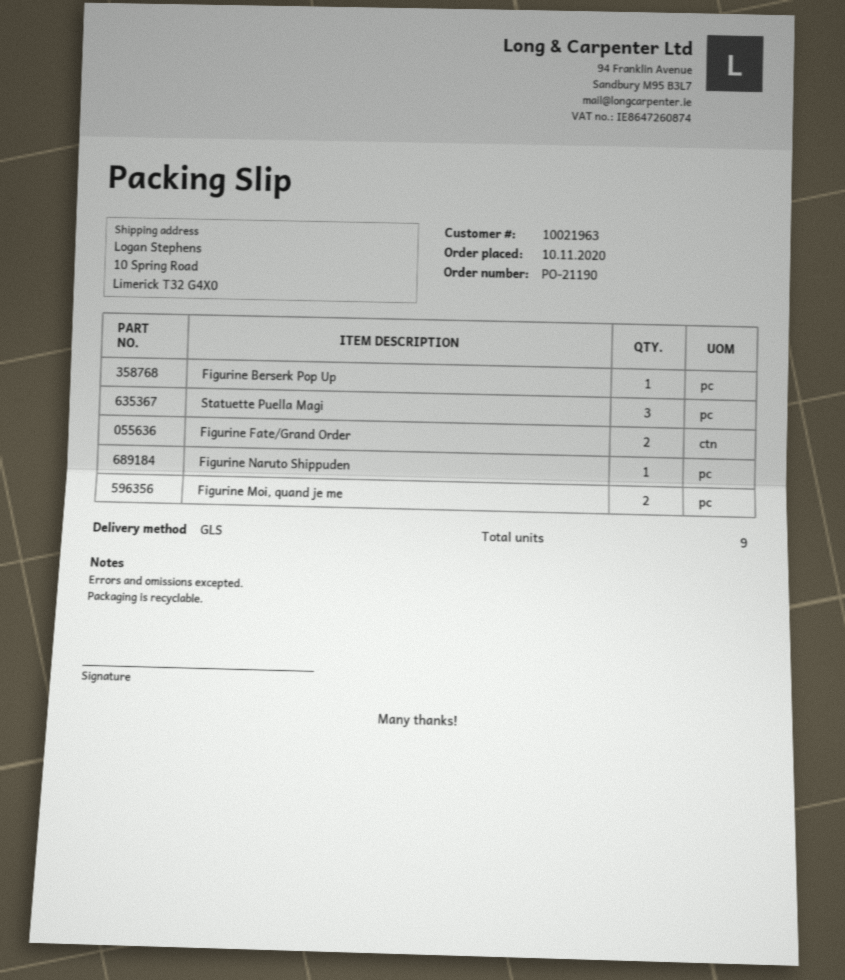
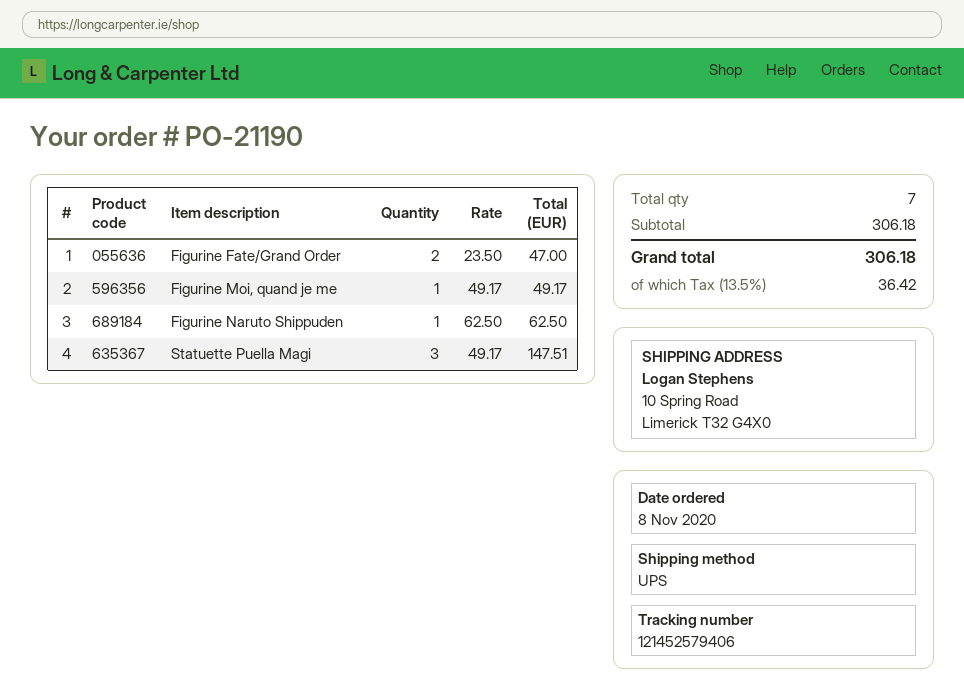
order date: 2020-11-10 -> 2020-11-08
shipping method: GLS -> UPS
Figurine Berserk Pop Up: 1 -> none
Figurine Moi, quand je me: 2 -> 1
total quantity: 9 -> 7

